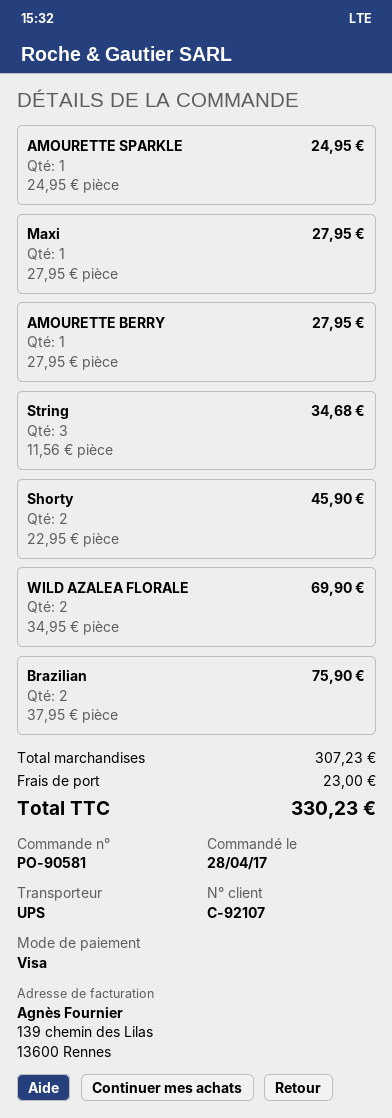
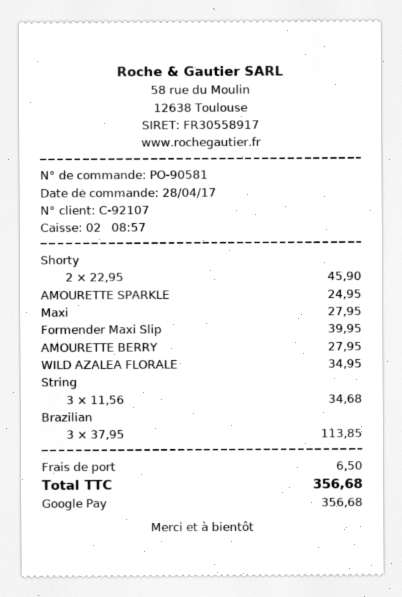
payment method: Visa -> Google Pay
WILD AZALEA FLORALE: 2 x 34.95 = 69.90 -> 1 x 34.95 = 34.95
Brazilian: 2 x 37.95 = 75.90 -> 3 x 37.95 = 113.85
Formender Maxi Slip: none -> 1 x 39.95 = 39.95
shipping: 23.00 -> 6.50
total: 330.23 -> 356.68

